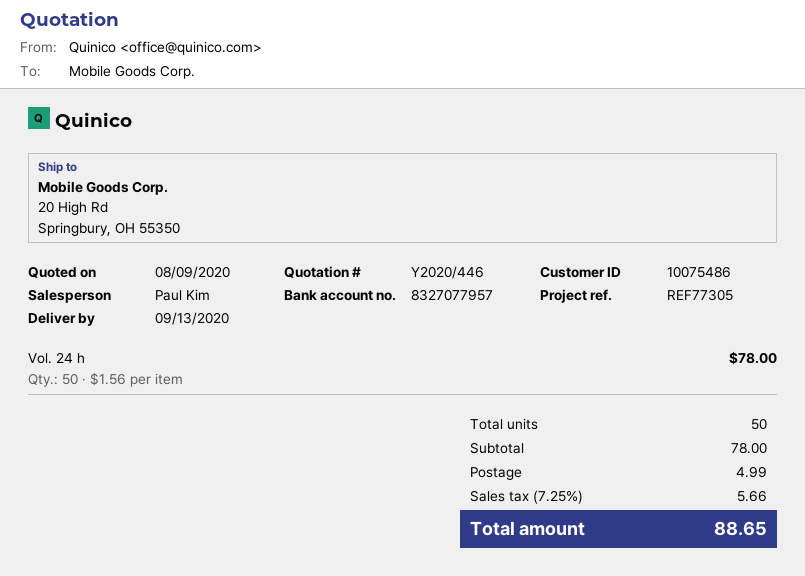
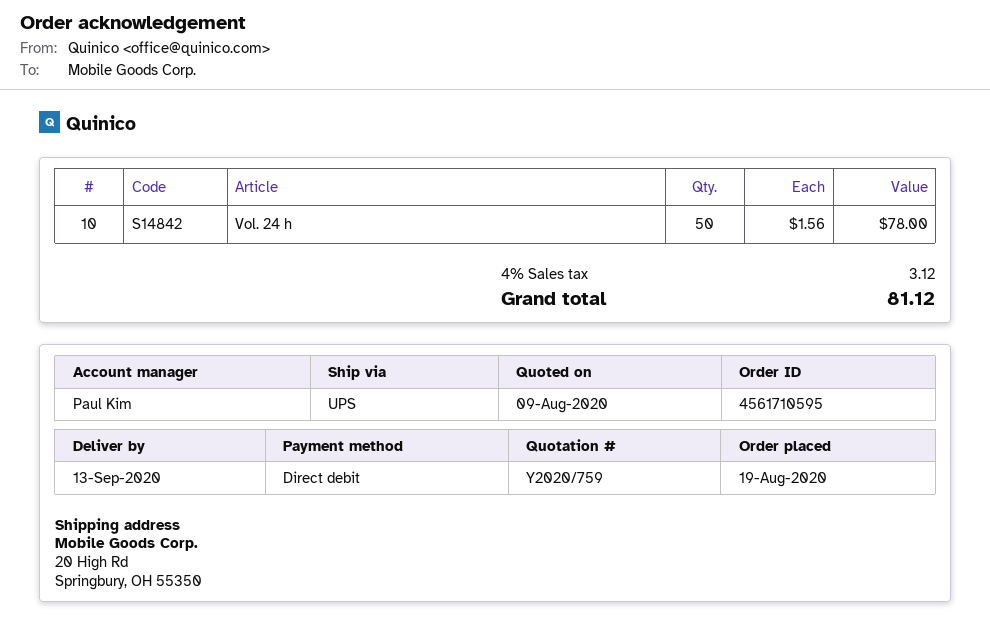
quote number: Y2020/446 -> Y2020/759
shipping: 4.99 -> none
tax: 7.25% = 5.66 -> 4% = 3.12
total: 88.65 -> 81.12

